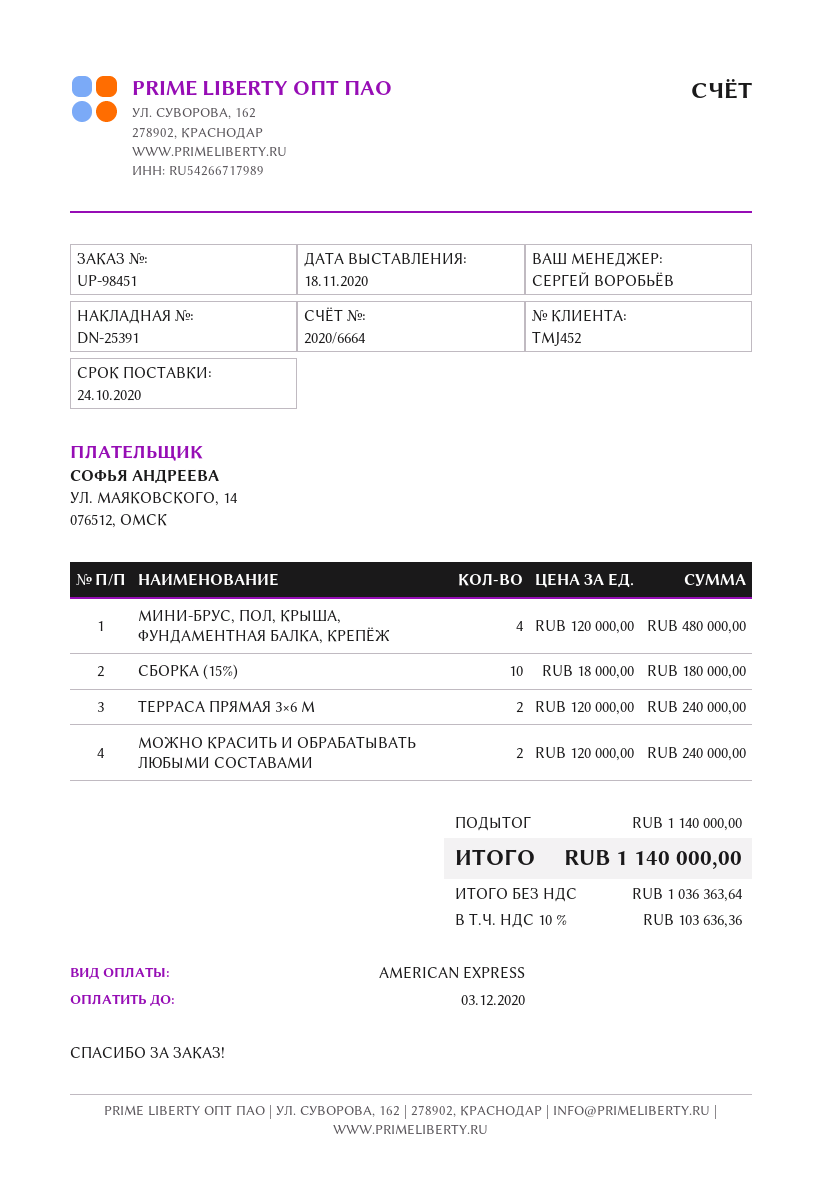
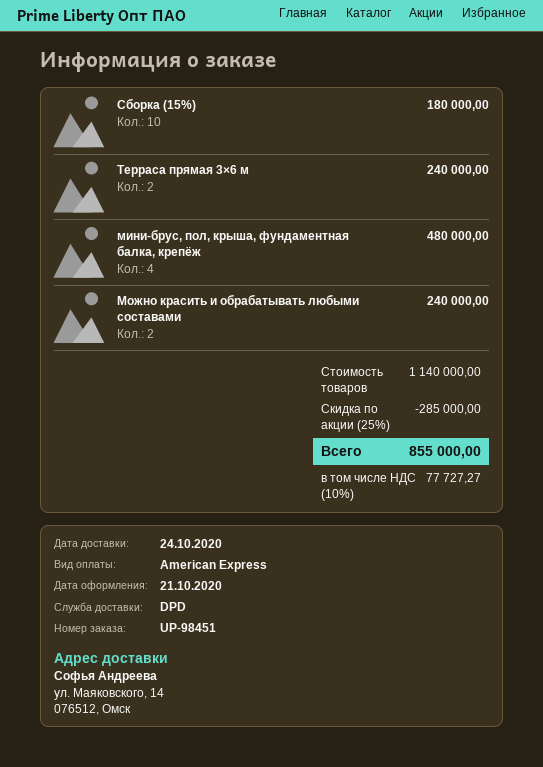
discount: none -> 25% = 285000.00
tax: 10% = 103636.36 -> 10% = 77727.27
total: 1140000.00 -> 855000.00

